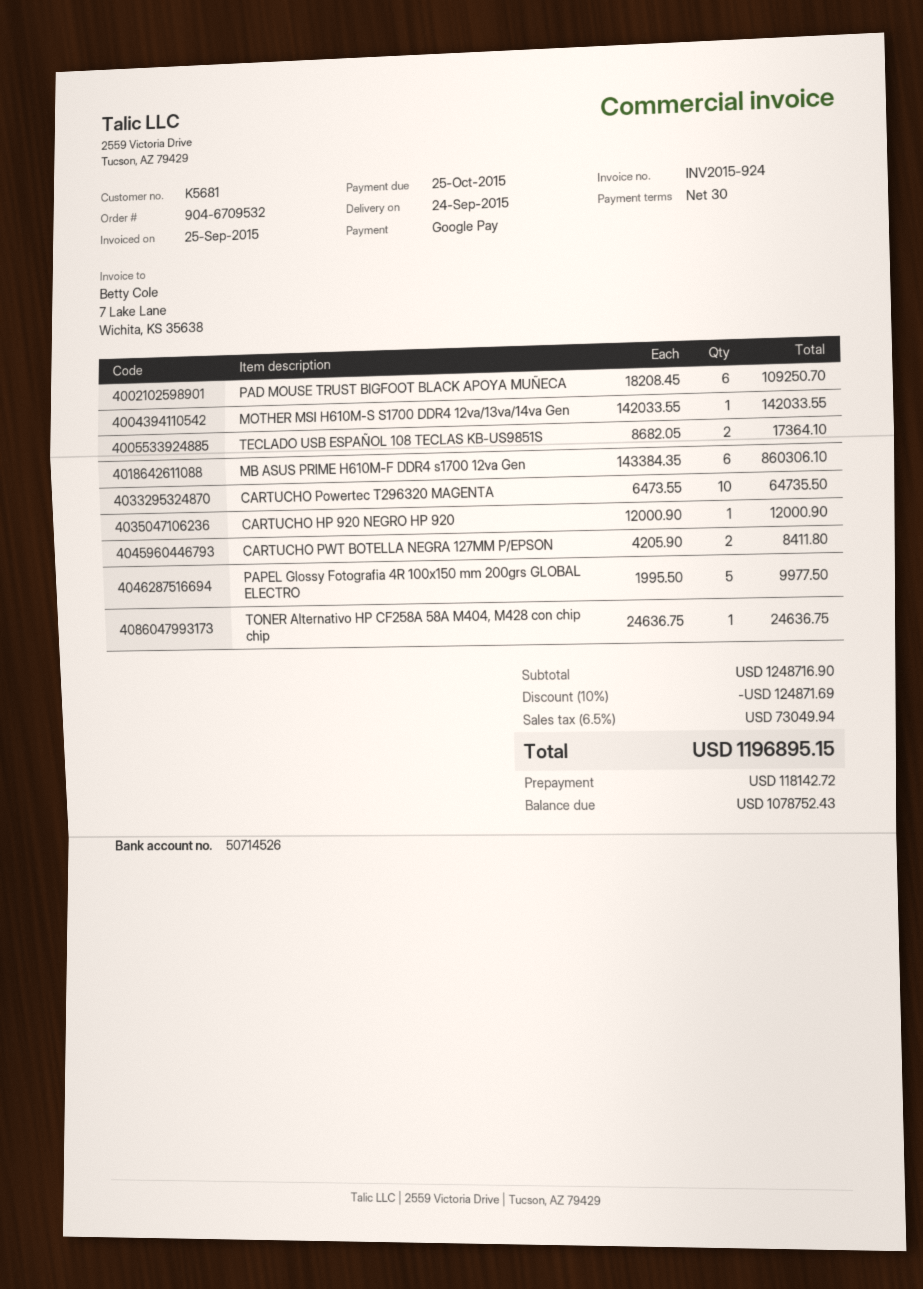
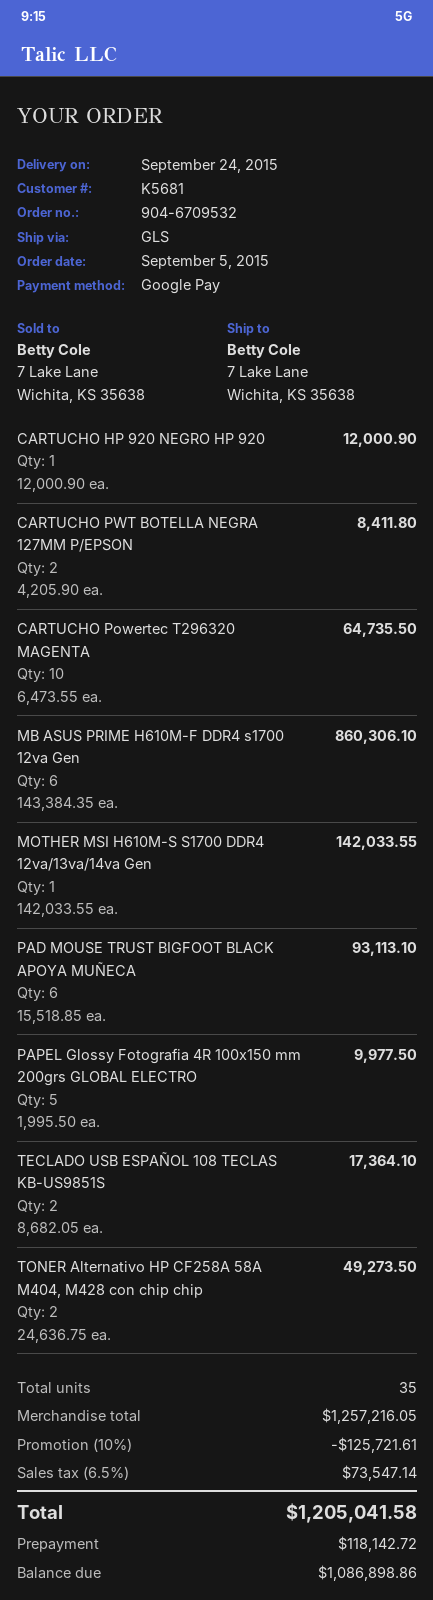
PAD MOUSE TRUST BIGFOOT BLACK APOYA MUÑECA: 6 x 18208.45 = 109250.70 -> 6 x 15518.85 = 93113.10
TONER Alternativo HP CF258A 58A M404, M428 con chip chip: 1 x 24636.75 = 24636.75 -> 2 x 24636.75 = 49273.50
subtotal: 1248716.90 -> 1257216.05
discount: 10% = 124871.69 -> 10% = 125721.61
tax: 6.5% = 73049.94 -> 6.5% = 73547.14
total: 1196895.15 -> 1205041.58
balance: 1078752.43 -> 1086898.86

